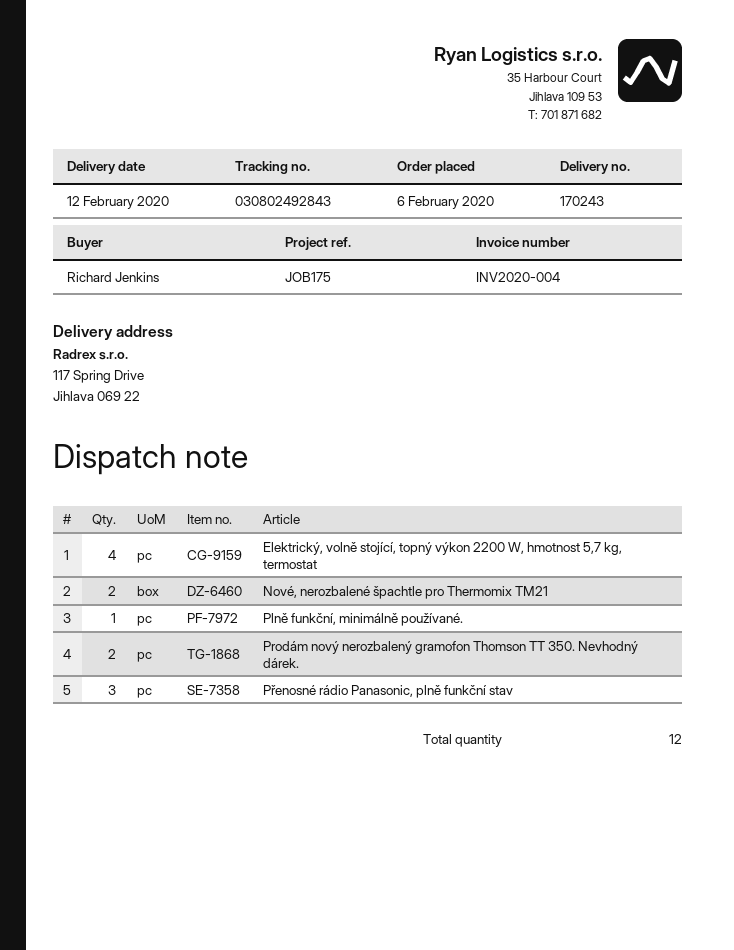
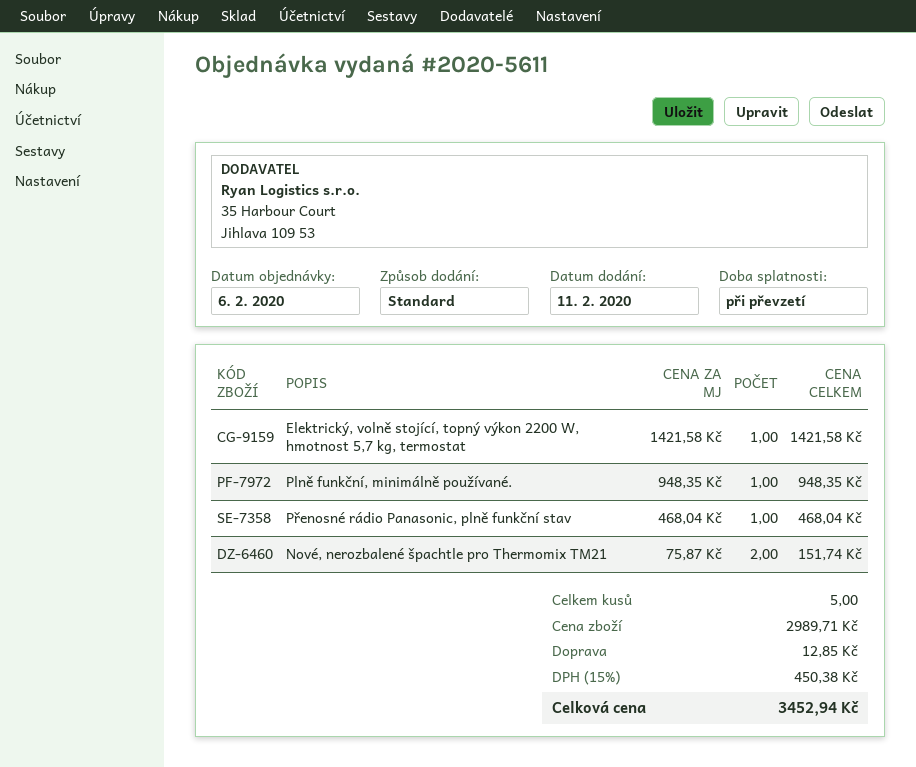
delivery date: 2020-02-12 -> 2020-02-11
Elektrický, volně stojící, topný výkon 2200 W, hmotnost 5,7 kg, termostat: 4 -> 1
Prodám nový nerozbalený gramofon Thomson TT 350. Nevhodný dárek.: 2 -> none
Přenosné rádio Panasonic, plně funkční stav: 3 -> 1
total quantity: 12 -> 5

